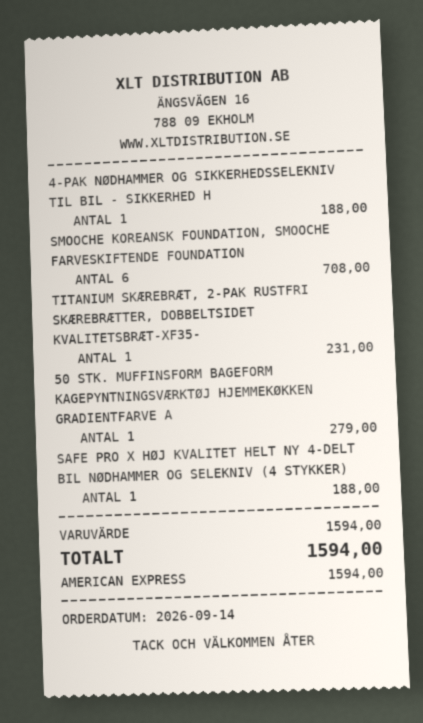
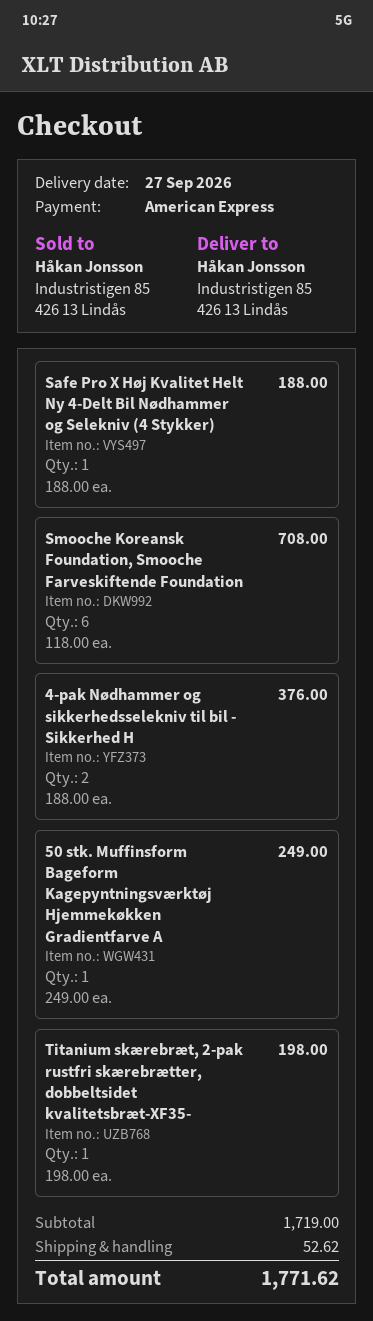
4-PAK NØDHAMMER OG SIKKERHEDSSELEKNIV TIL BIL - SIKKERHED H: 1 for 188.00 -> 2 for 376.00
TITANIUM SKÆREBRÆT, 2-PAK RUSTFRI SKÆREBRÆTTER, DOBBELTSIDET KVALITETSBRÆT-XF35-: 1 for 231.00 -> 1 for 198.00
50 STK. MUFFINSFORM BAGEFORM KAGEPYNTNINGSVÆRKTØJ HJEMMEKØKKEN GRADIENTFARVE A: 1 for 279.00 -> 1 for 249.00
subtotal: 1594.00 -> 1719.00
shipping: none -> 52.62
total: 1594.00 -> 1771.62

